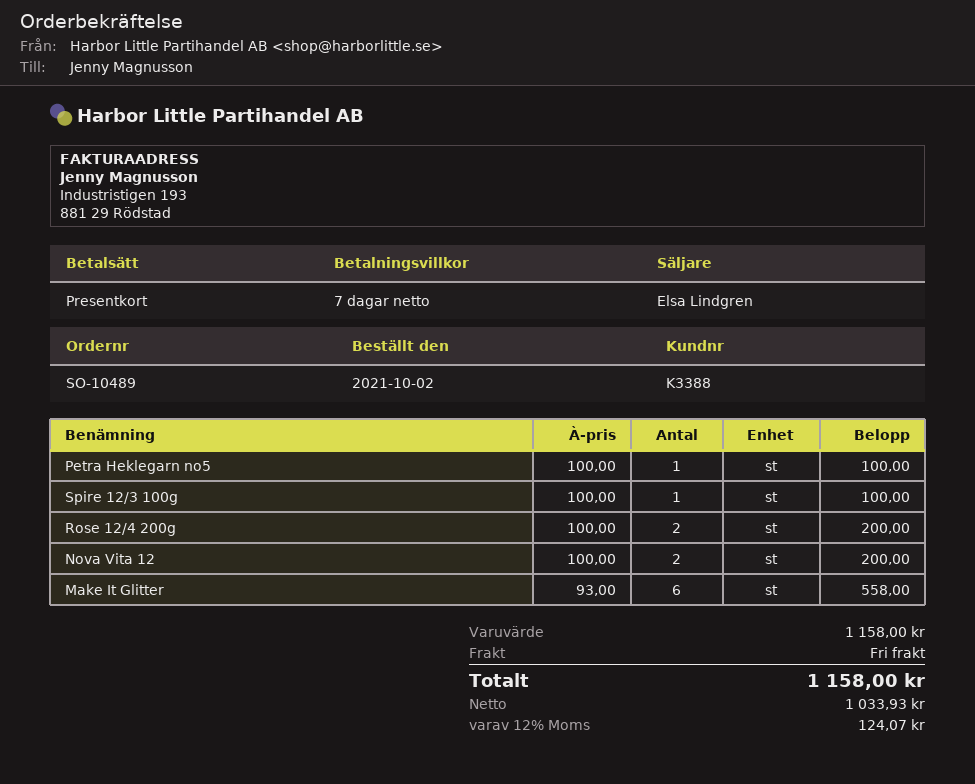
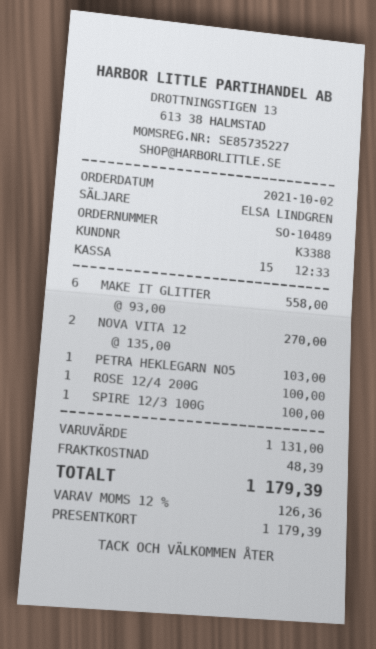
Petra Heklegarn no5: 1 x 100.00 = 100.00 -> 1 x 103.00 = 103.00
Rose 12/4 200g: 2 x 100.00 = 200.00 -> 1 x 100.00 = 100.00
Nova Vita 12: 2 x 100.00 = 200.00 -> 2 x 135.00 = 270.00
subtotal: 1158.00 -> 1131.00
shipping: 0.00 -> 48.39
tax: 12% = 124.07 -> 12% = 126.36
total: 1158.00 -> 1179.39

